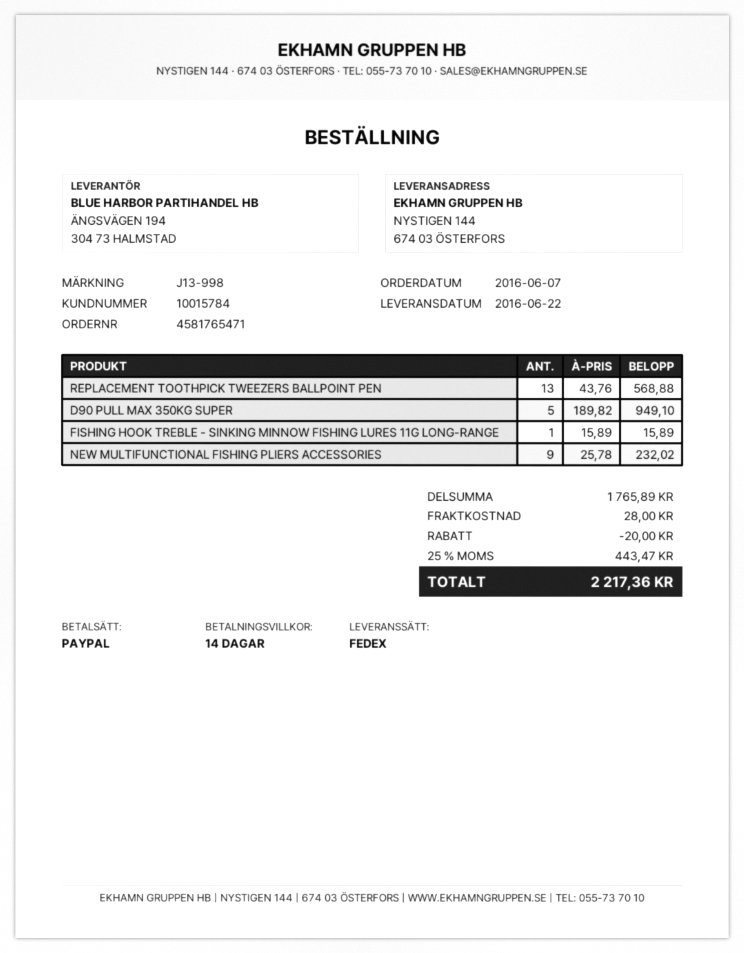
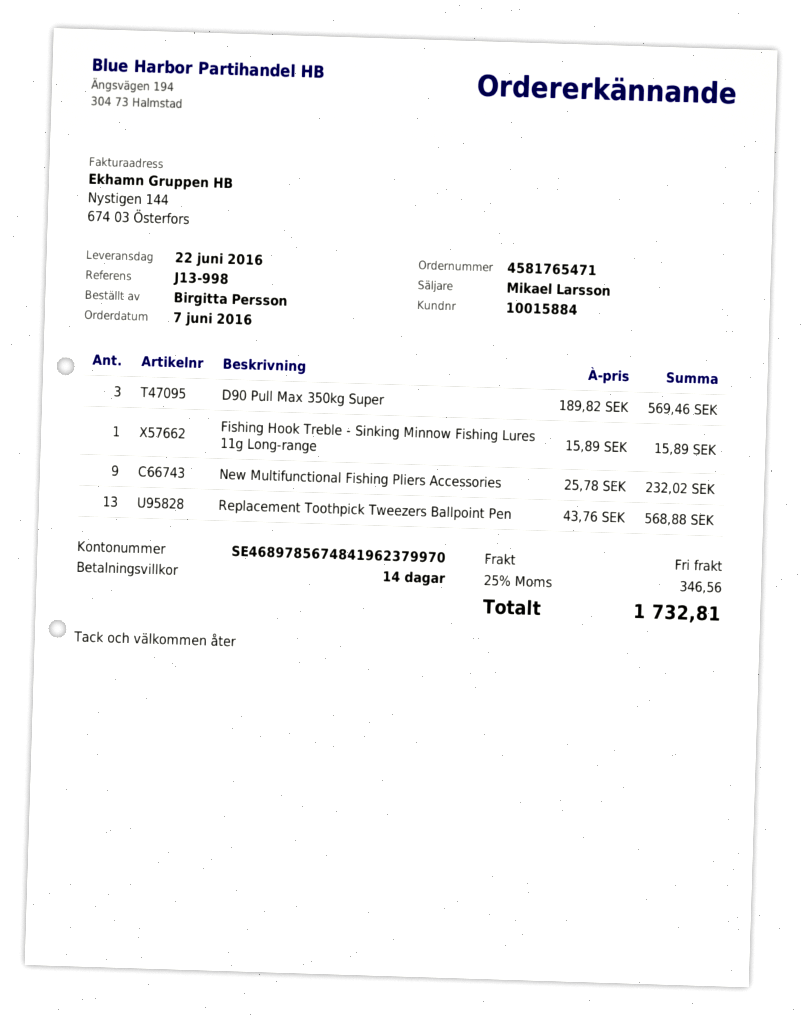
customer number: 10015784 -> 10015884
D90 PULL MAX 350KG SUPER: 5 x 189.82 = 949.10 -> 3 x 189.82 = 569.46
discount: 20.00 -> none
shipping: 28.00 -> 0.00
tax: 25% = 443.47 -> 25% = 346.56
total: 2217.36 -> 1732.81

